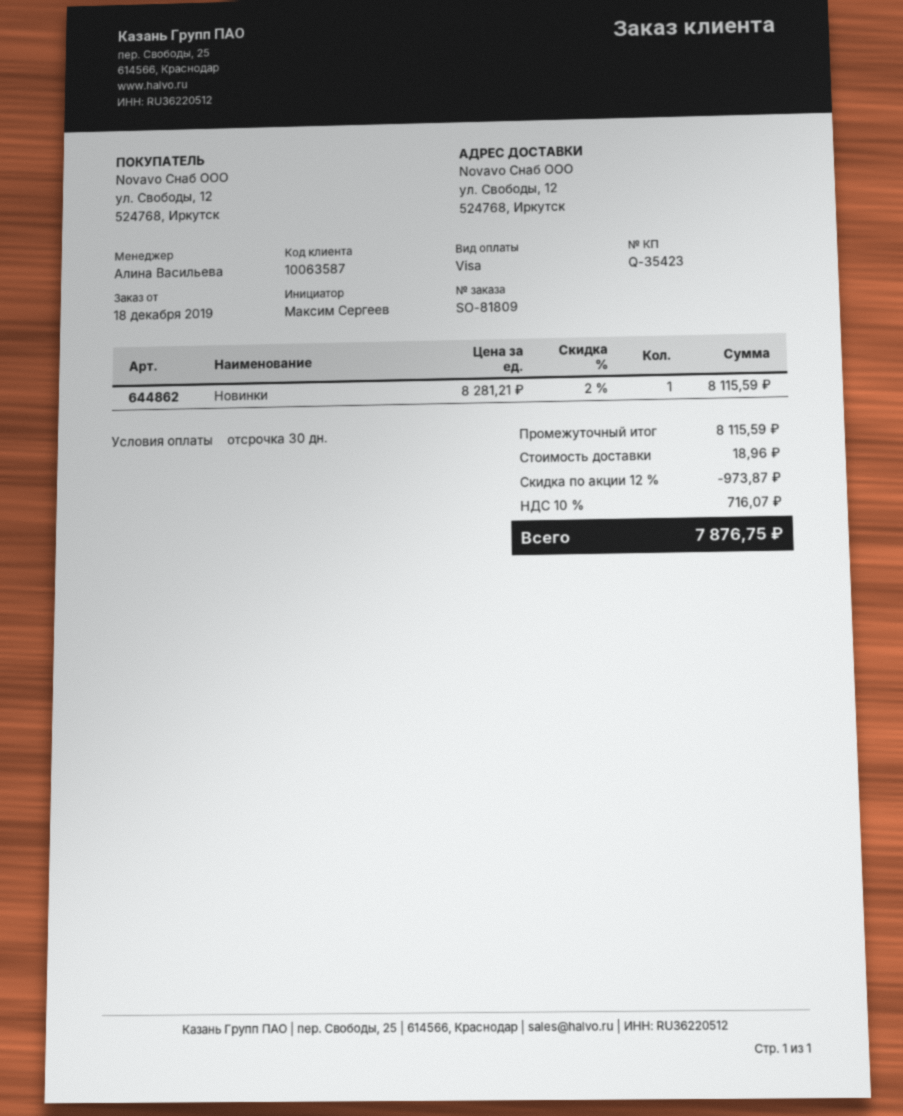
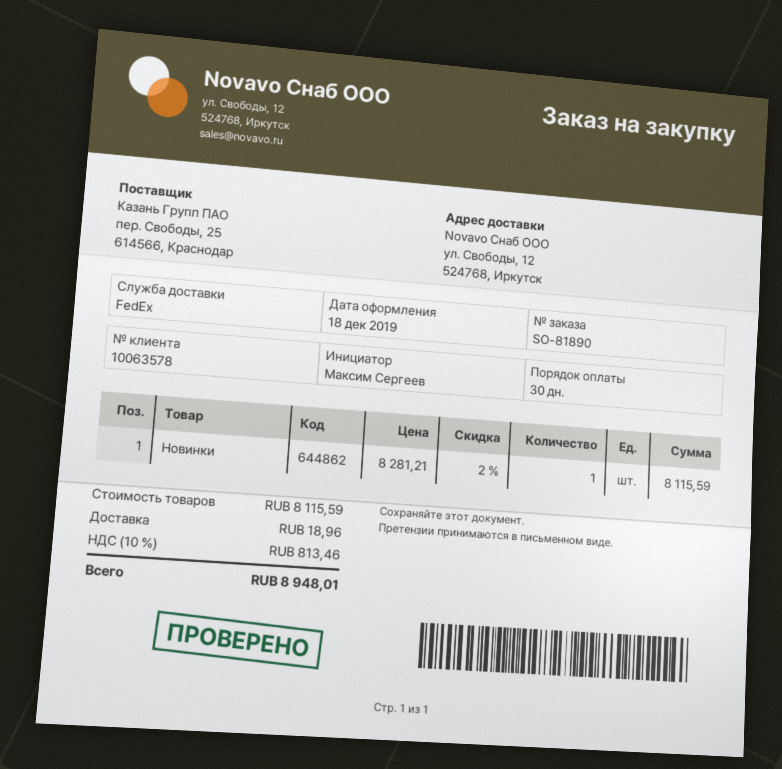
order number: SO-81809 -> SO-81890
customer number: 10063587 -> 10063578
discount: 12% = 973.87 -> none
tax: 10% = 716.07 -> 10% = 813.46
total: 7876.75 -> 8948.01

